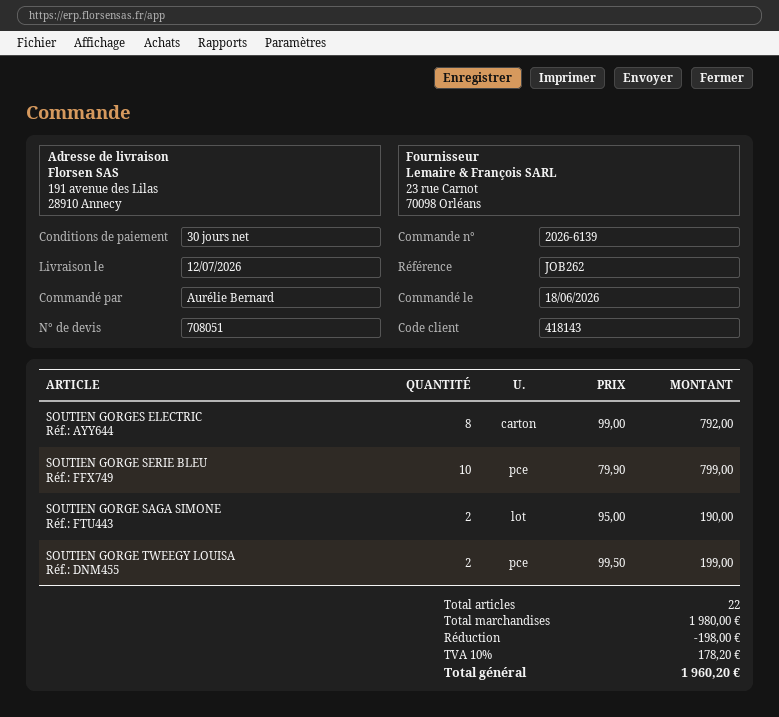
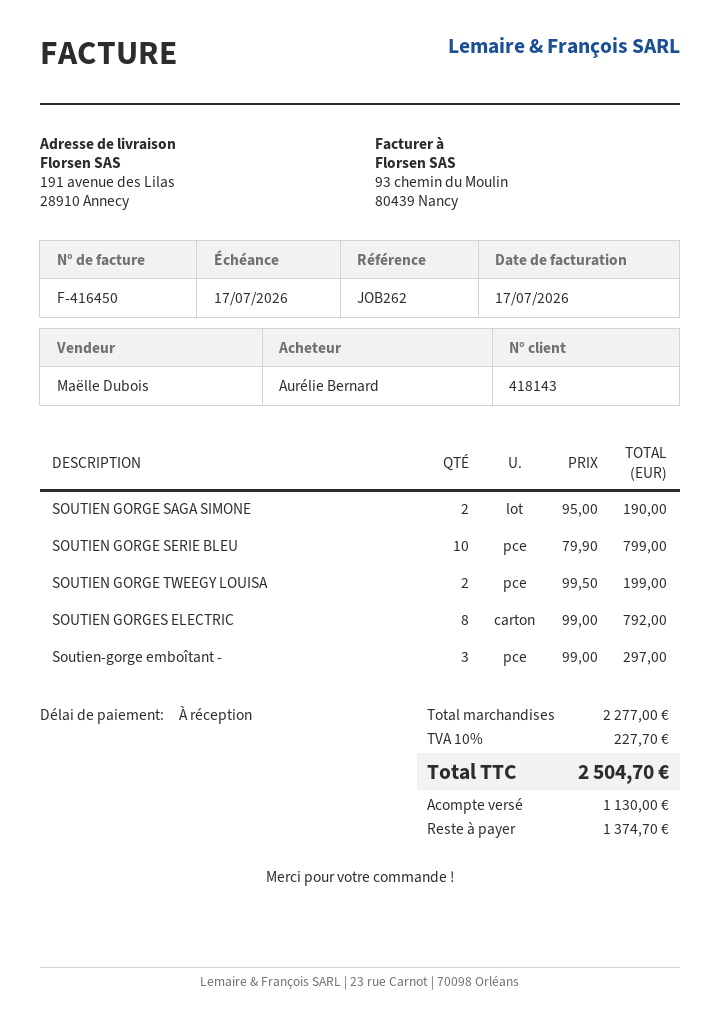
payment terms: 30 days -> on receipt
Soutien-gorge emboîtant -: none -> 3 x 99.00 = 297.00
subtotal: 1980.00 -> 2277.00
discount: 198.00 -> none
tax: 10% = 178.20 -> 10% = 227.70
total: 1960.20 -> 2504.70

